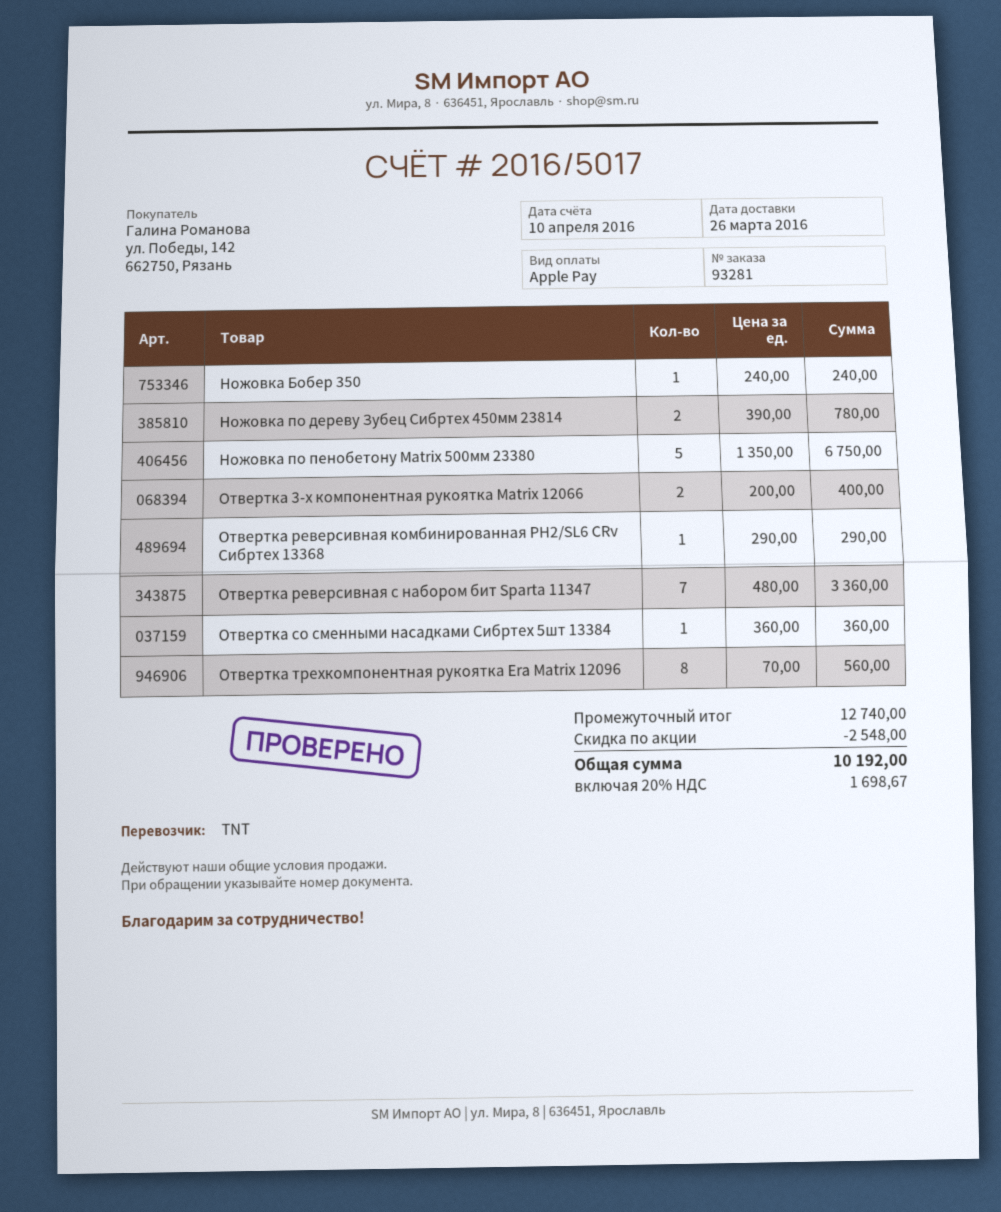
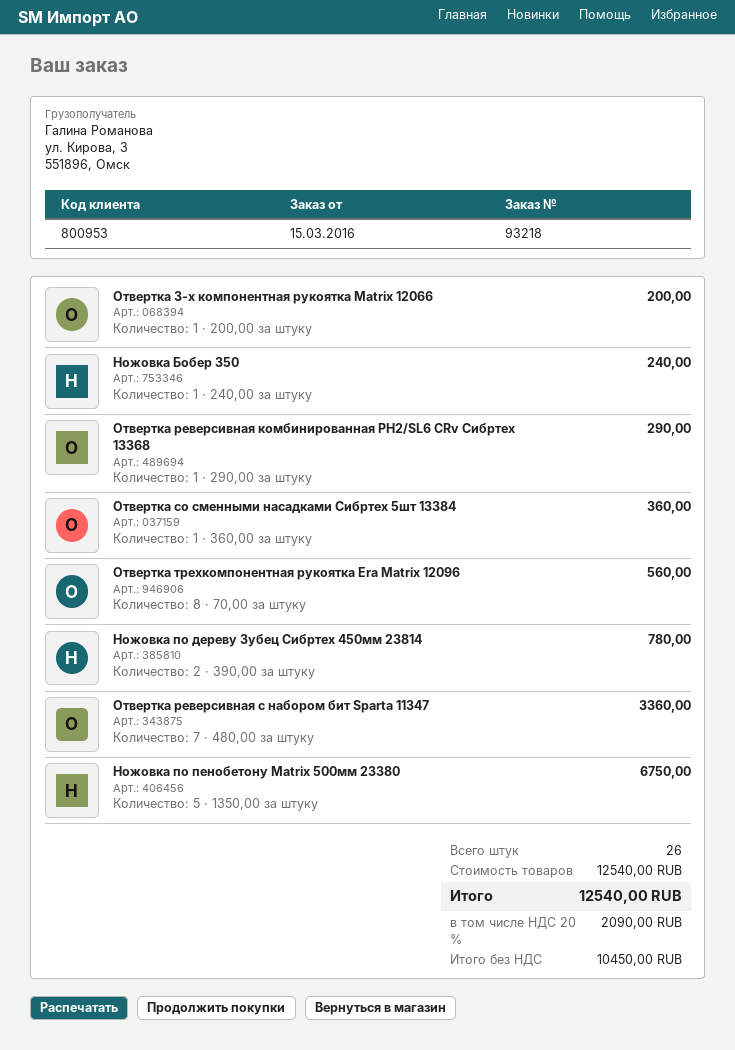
order number: 93281 -> 93218
Отвертка 3-х компонентная рукоятка Matrix 12066: 2 x 200.00 = 400.00 -> 1 x 200.00 = 200.00
subtotal: 12740.00 -> 12540.00
discount: 2548.00 -> none
tax: 20% = 1698.67 -> 20% = 2090.00
total: 10192.00 -> 12540.00

